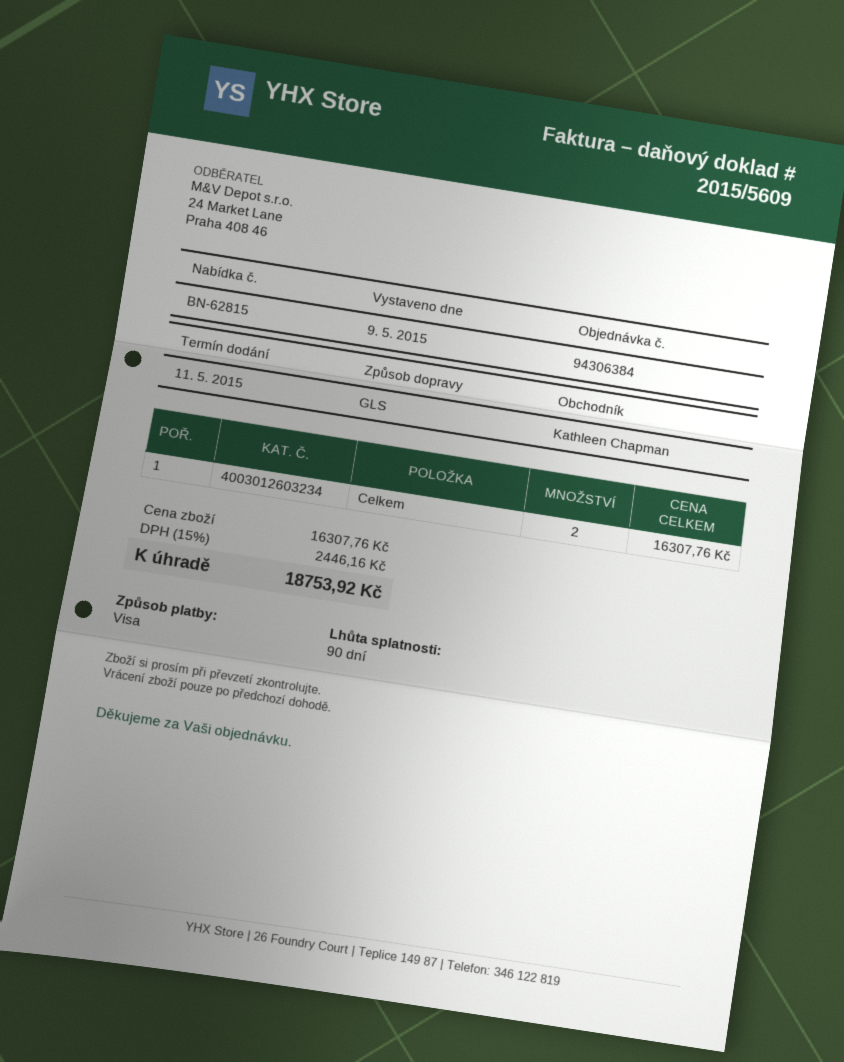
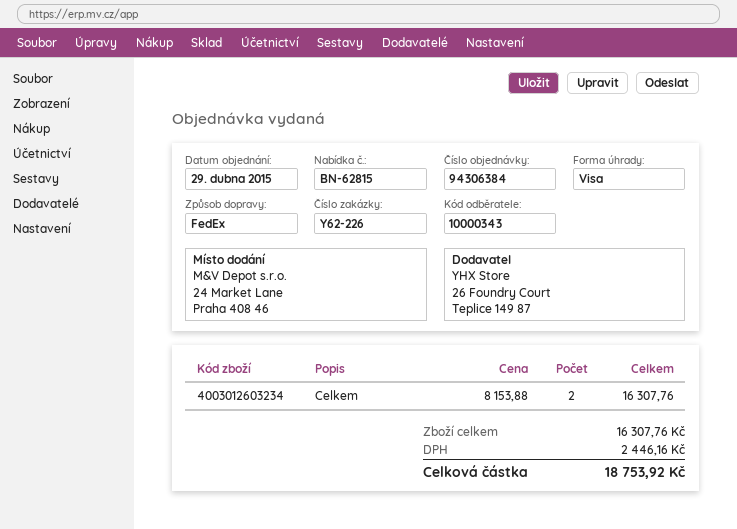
shipping method: GLS -> FedEx

